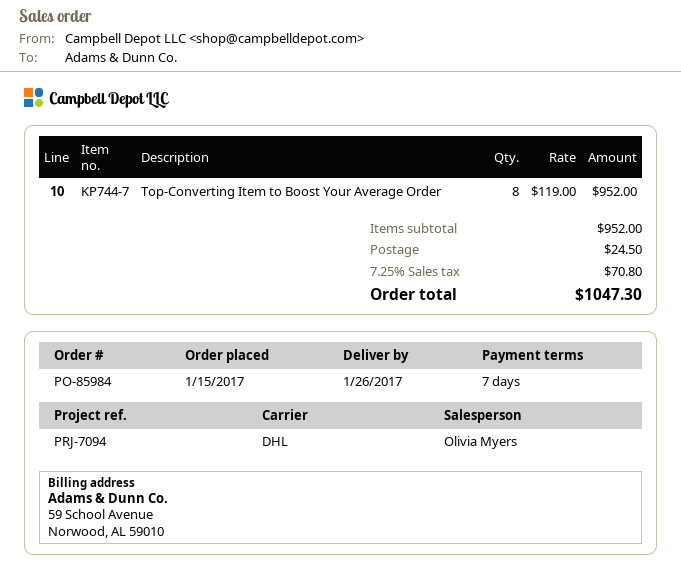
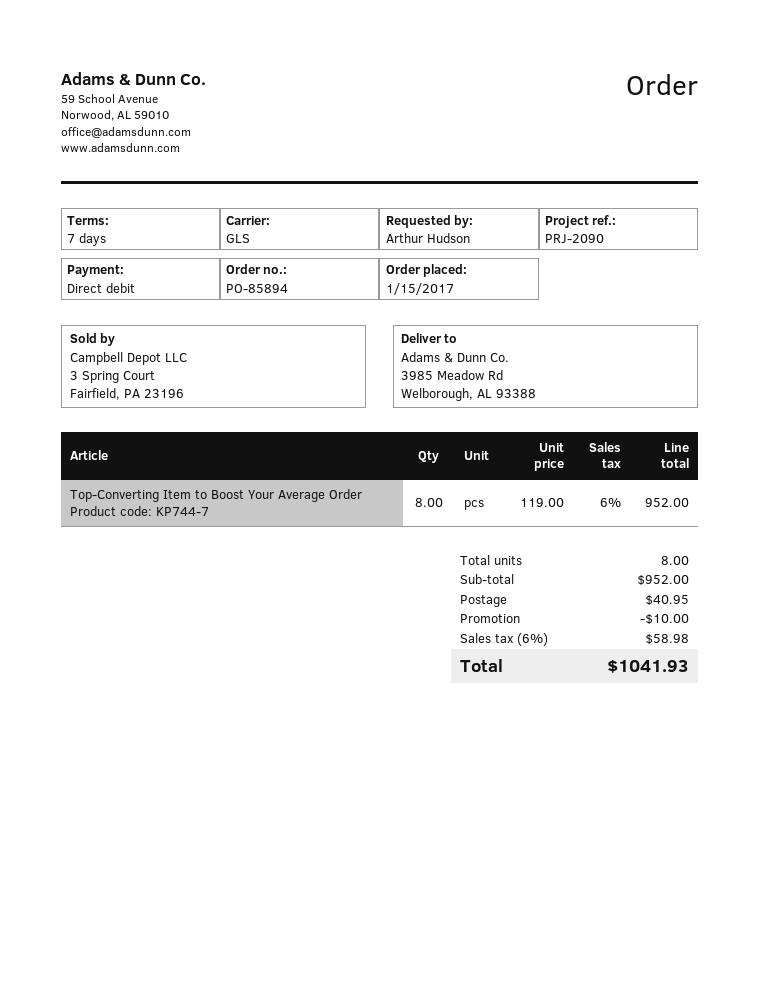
order number: PO-85984 -> PO-85894
reference: PRJ-7094 -> PRJ-2090
shipping method: DHL -> GLS
discount: none -> 10.00
shipping: 24.50 -> 40.95
tax: 7.25% = 70.80 -> 6% = 58.98
total: 1047.30 -> 1041.93

